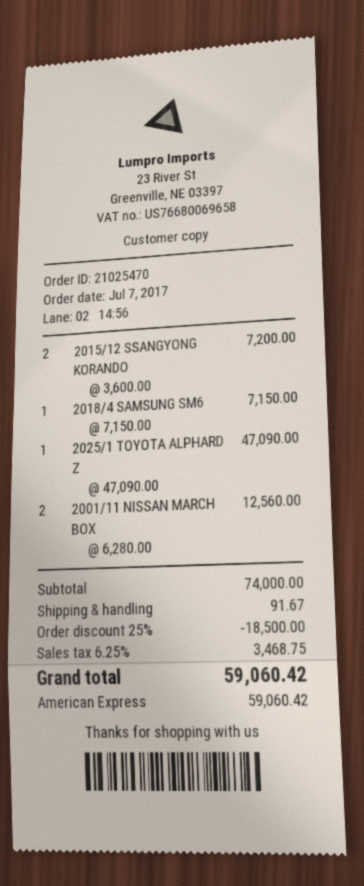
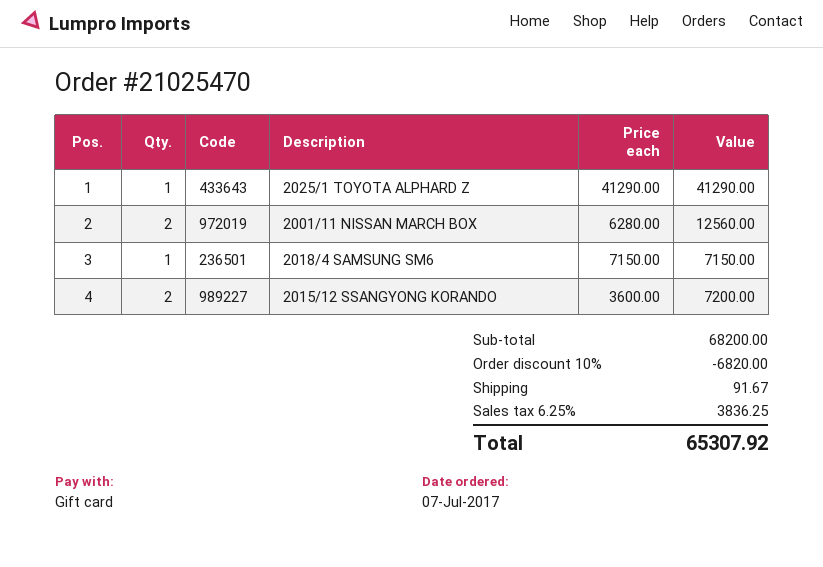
payment method: American Express -> gift card
2025/1 TOYOTA ALPHARD Z: 1 x 47090.00 = 47090.00 -> 1 x 41290.00 = 41290.00
subtotal: 74000.00 -> 68200.00
discount: 25% = 18500.00 -> 10% = 6820.00
tax: 6.25% = 3468.75 -> 6.25% = 3836.25
total: 59060.42 -> 65307.92

